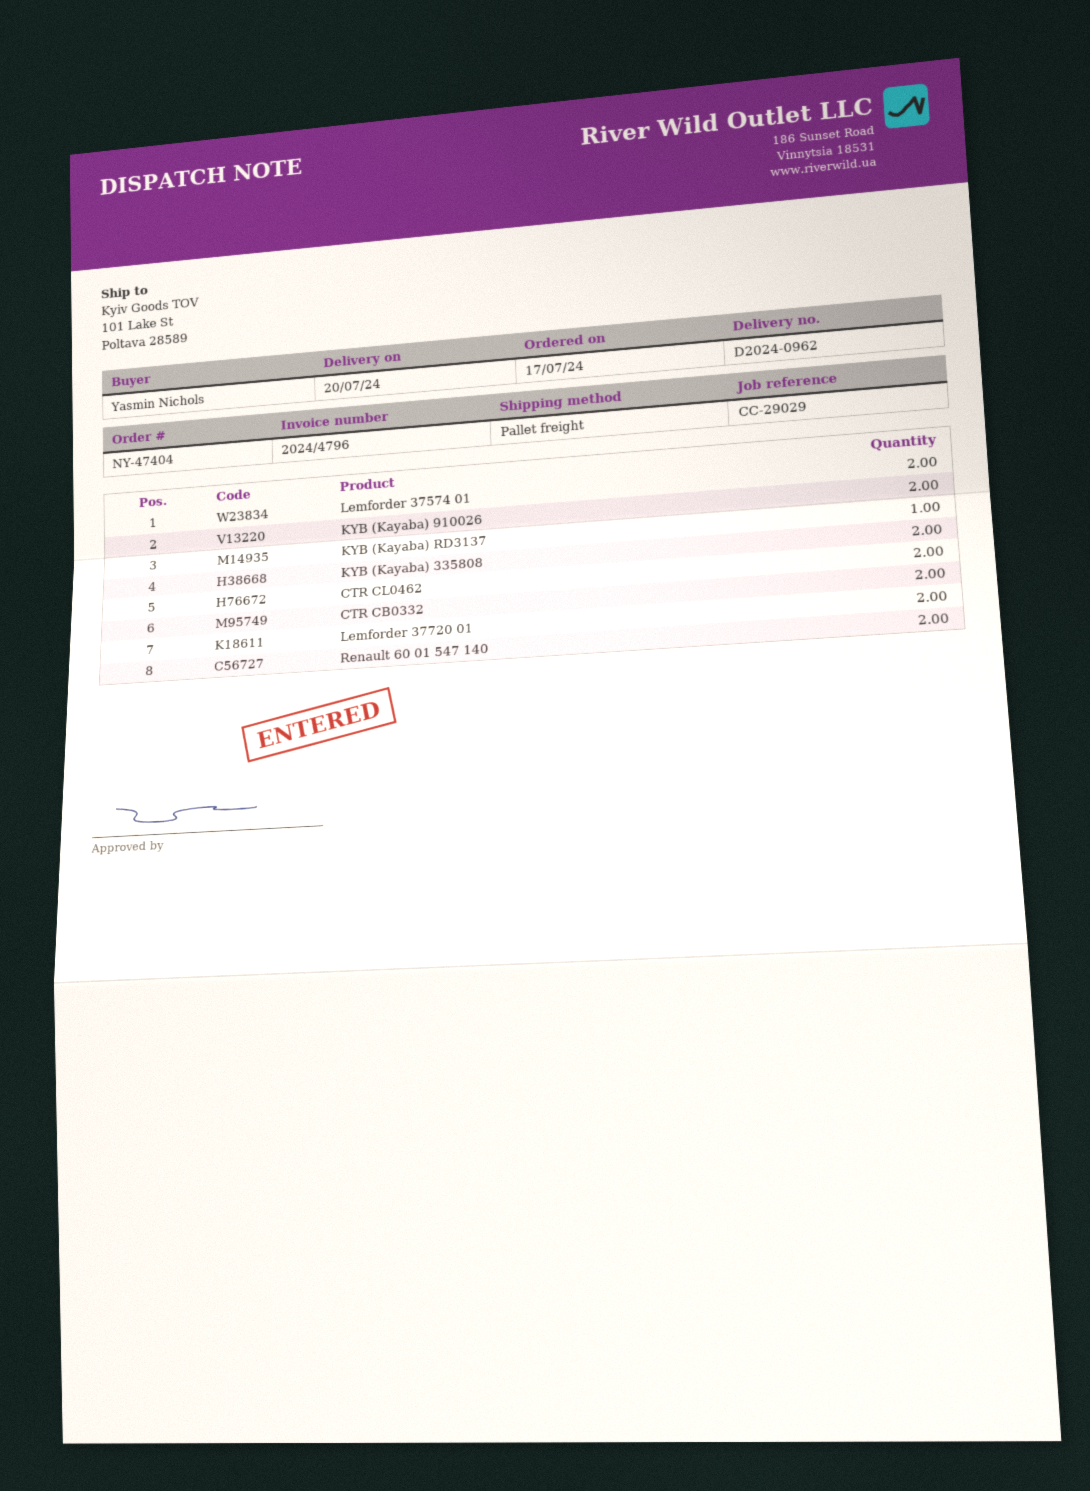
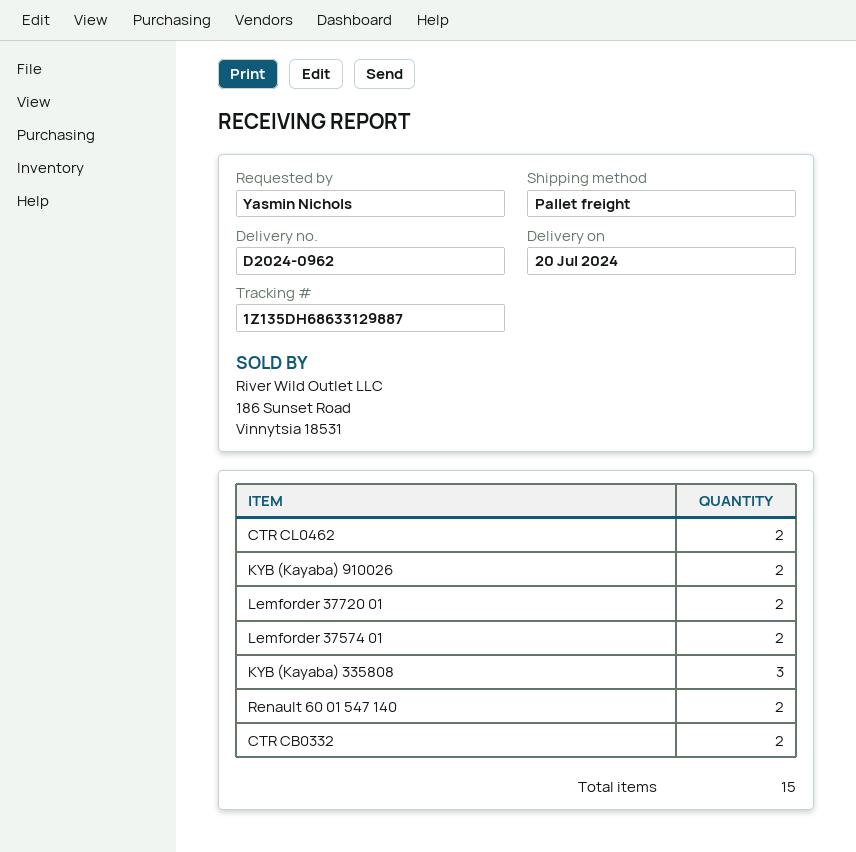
KYB (Kayaba) RD3137: 1 -> none
KYB (Kayaba) 335808: 2 -> 3

